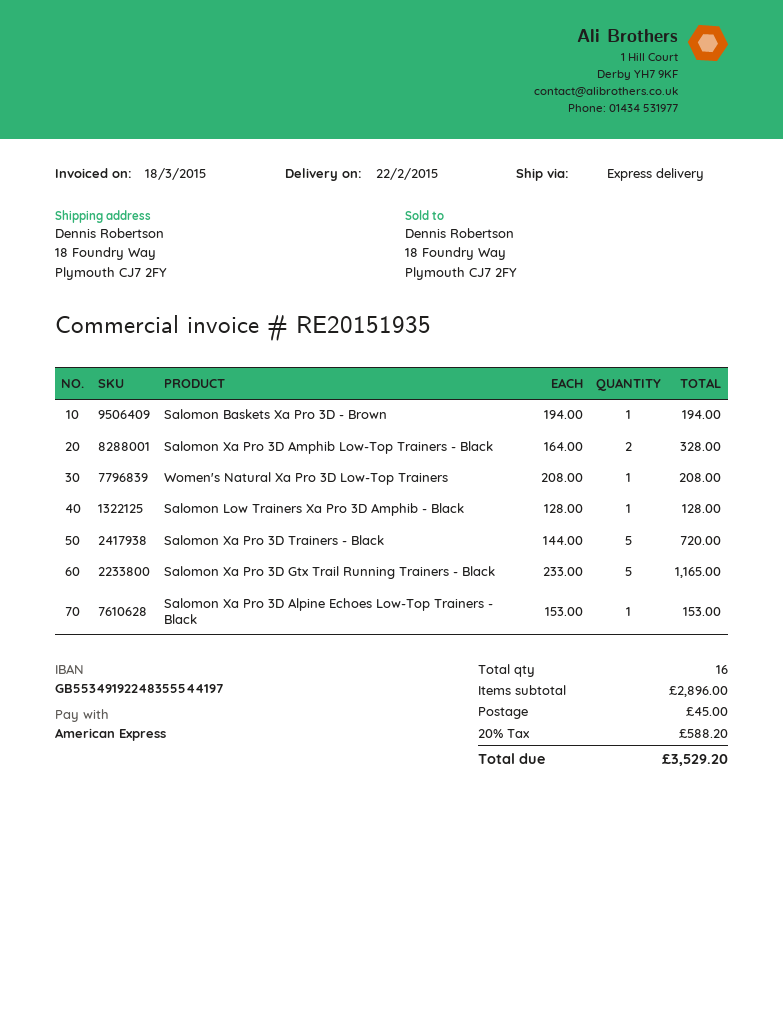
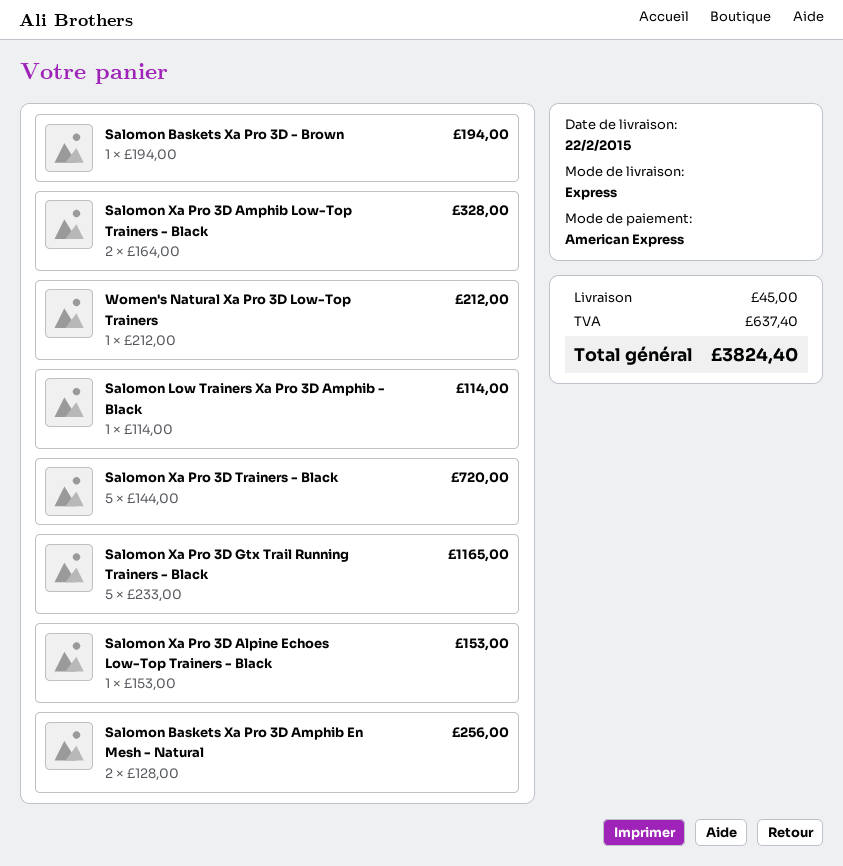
Women's Natural Xa Pro 3D Low-Top Trainers: 1 x 208.00 = 208.00 -> 1 x 212.00 = 212.00
Salomon Low Trainers Xa Pro 3D Amphib - Black: 1 x 128.00 = 128.00 -> 1 x 114.00 = 114.00
Salomon Baskets Xa Pro 3D Amphib En Mesh - Natural: none -> 2 x 128.00 = 256.00
tax: 588.20 -> 637.40
total: 3529.20 -> 3824.40

